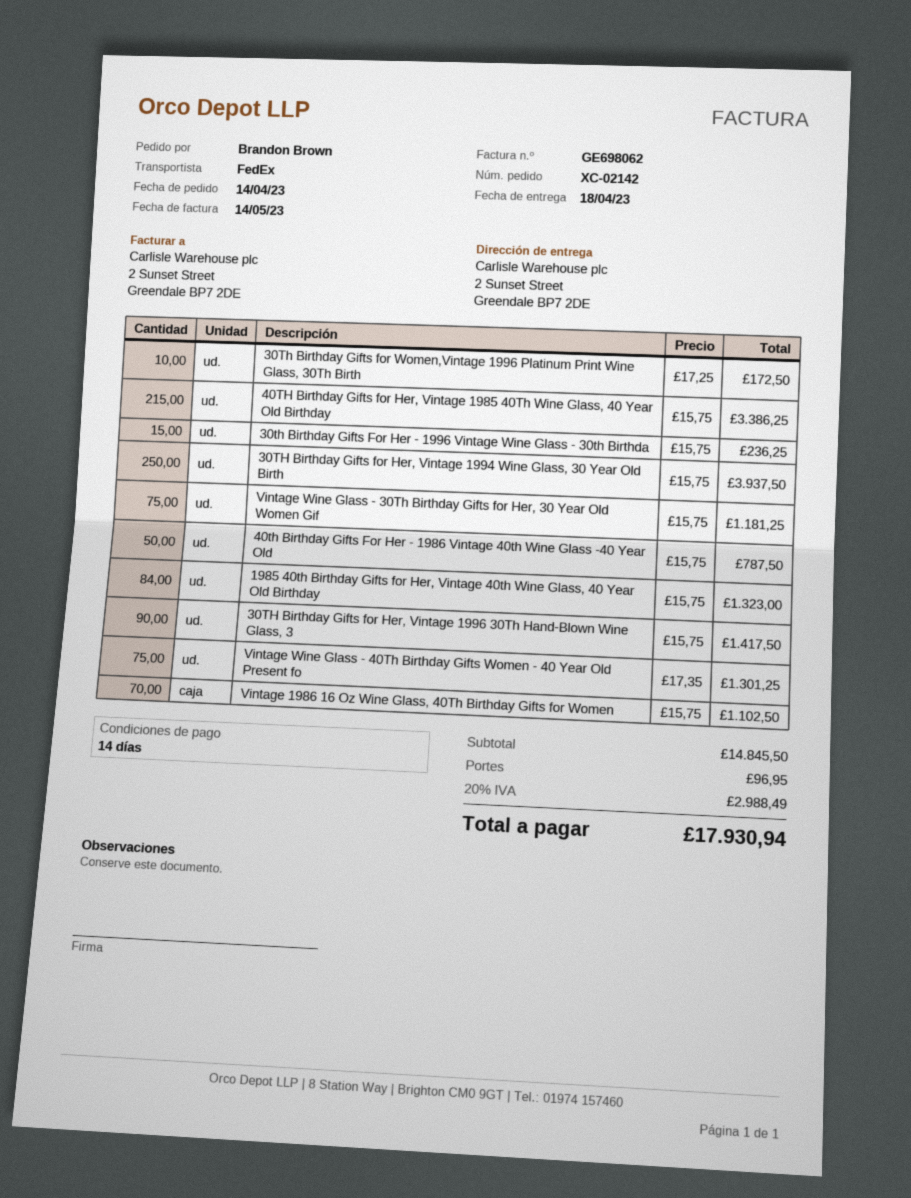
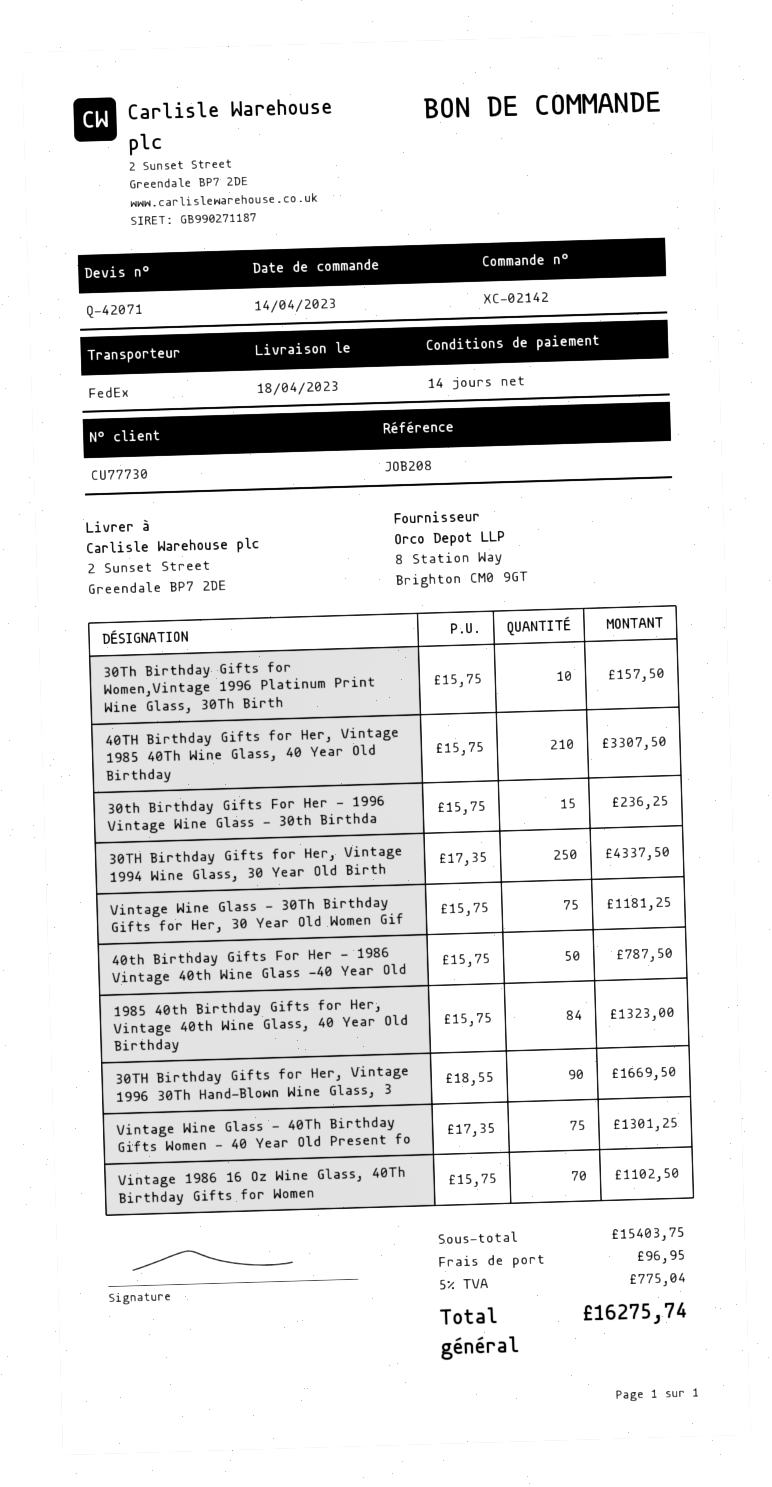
30Th Birthday Gifts for Women,Vintage 1996 Platinum Print Wine Glass, 30Th Birth: 10 x 17.25 = 172.50 -> 10 x 15.75 = 157.50
40TH Birthday Gifts for Her, Vintage 1985 40Th Wine Glass, 40 Year Old Birthday: 215 x 15.75 = 3386.25 -> 210 x 15.75 = 3307.50
30TH Birthday Gifts for Her, Vintage 1994 Wine Glass, 30 Year Old Birth: 250 x 15.75 = 3937.50 -> 250 x 17.35 = 4337.50
30TH Birthday Gifts for Her, Vintage 1996 30Th Hand-Blown Wine Glass, 3: 90 x 15.75 = 1417.50 -> 90 x 18.55 = 1669.50
subtotal: 14845.50 -> 15403.75
tax: 20% = 2988.49 -> 5% = 775.04
total: 17930.94 -> 16275.74

